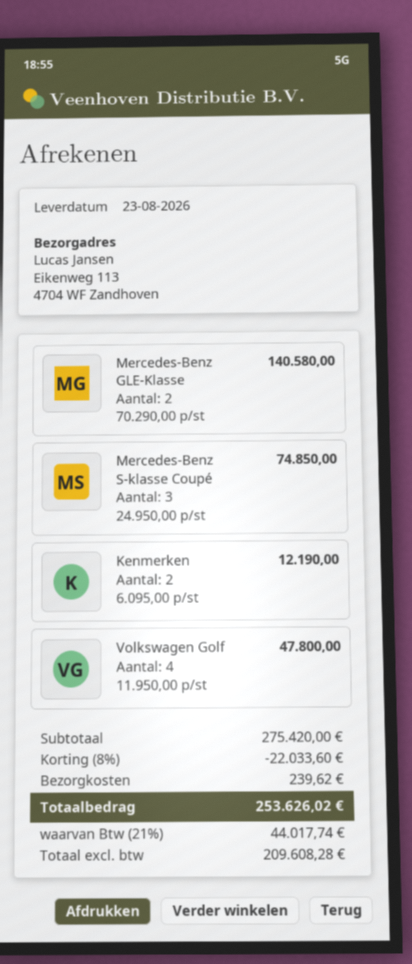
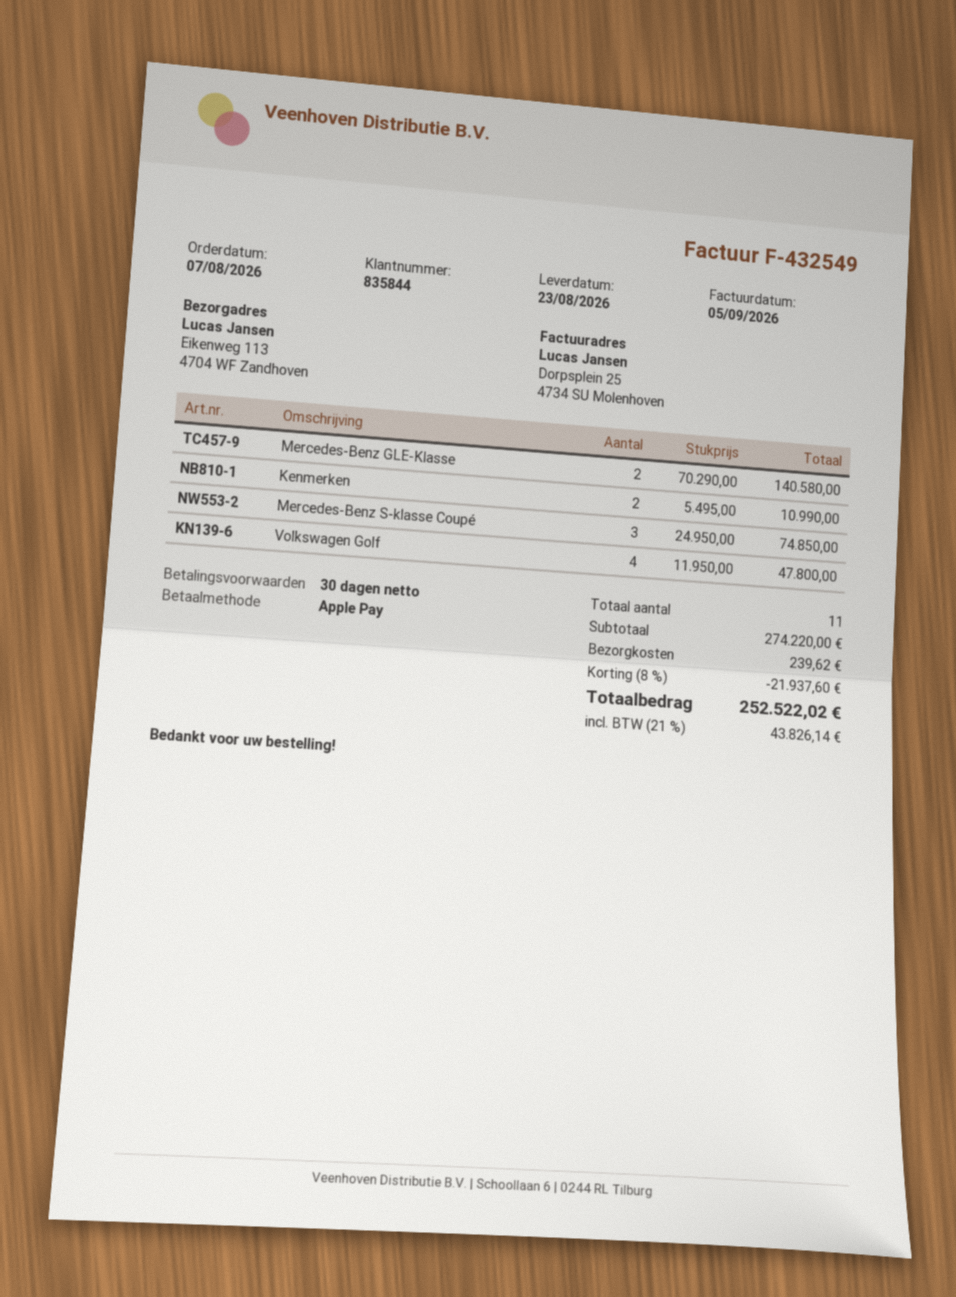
Kenmerken: 2 x 6095.00 = 12190.00 -> 2 x 5495.00 = 10990.00
subtotal: 275420.00 -> 274220.00
discount: 8% = 22033.60 -> 8% = 21937.60
tax: 21% = 44017.74 -> 21% = 43826.14
total: 253626.02 -> 252522.02

